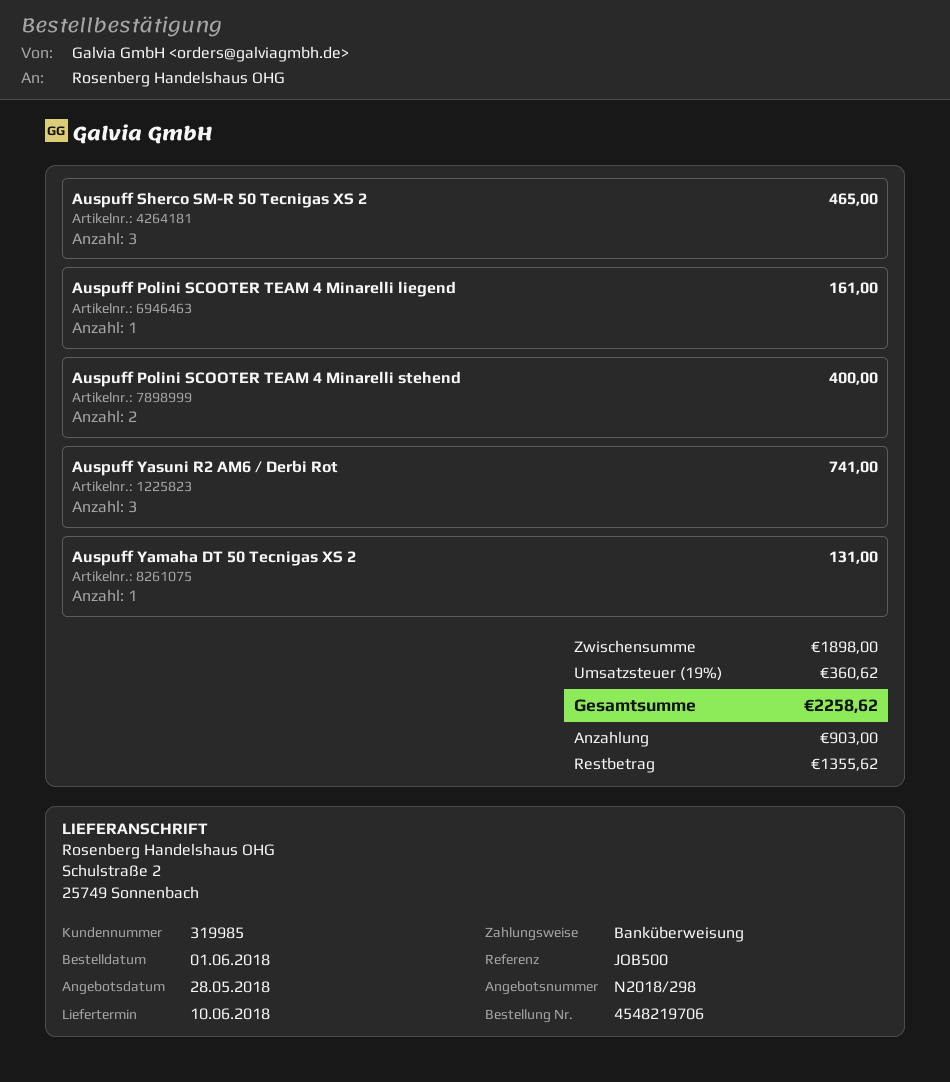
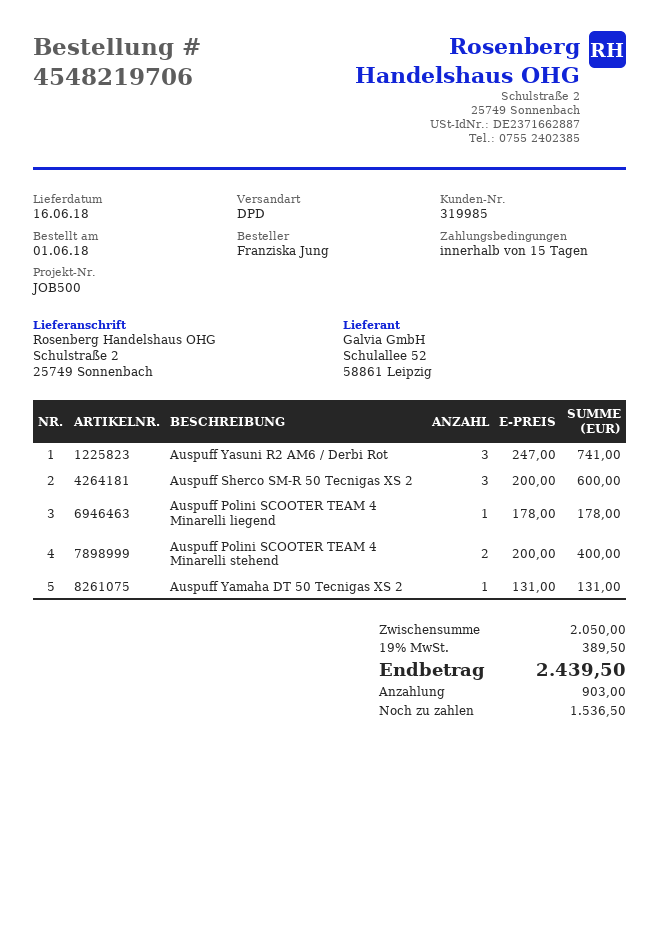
delivery date: 2018-06-10 -> 2018-06-16
Auspuff Sherco SM-R 50 Tecnigas XS 2: 3 for 465.00 -> 3 for 600.00
Auspuff Polini SCOOTER TEAM 4 Minarelli liegend: 1 for 161.00 -> 1 for 178.00
subtotal: 1898.00 -> 2050.00
tax: 19% = 360.62 -> 19% = 389.50
total: 2258.62 -> 2439.50
balance: 1355.62 -> 1536.50

